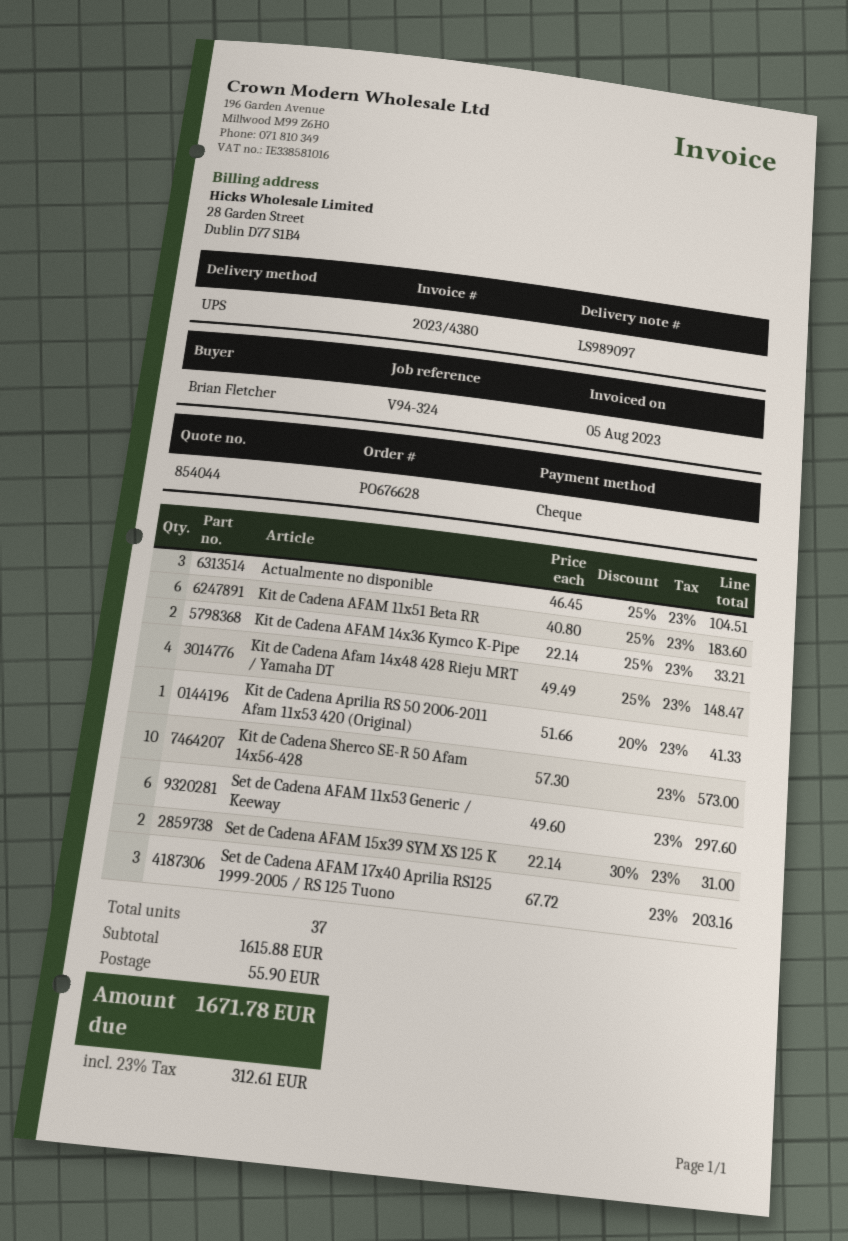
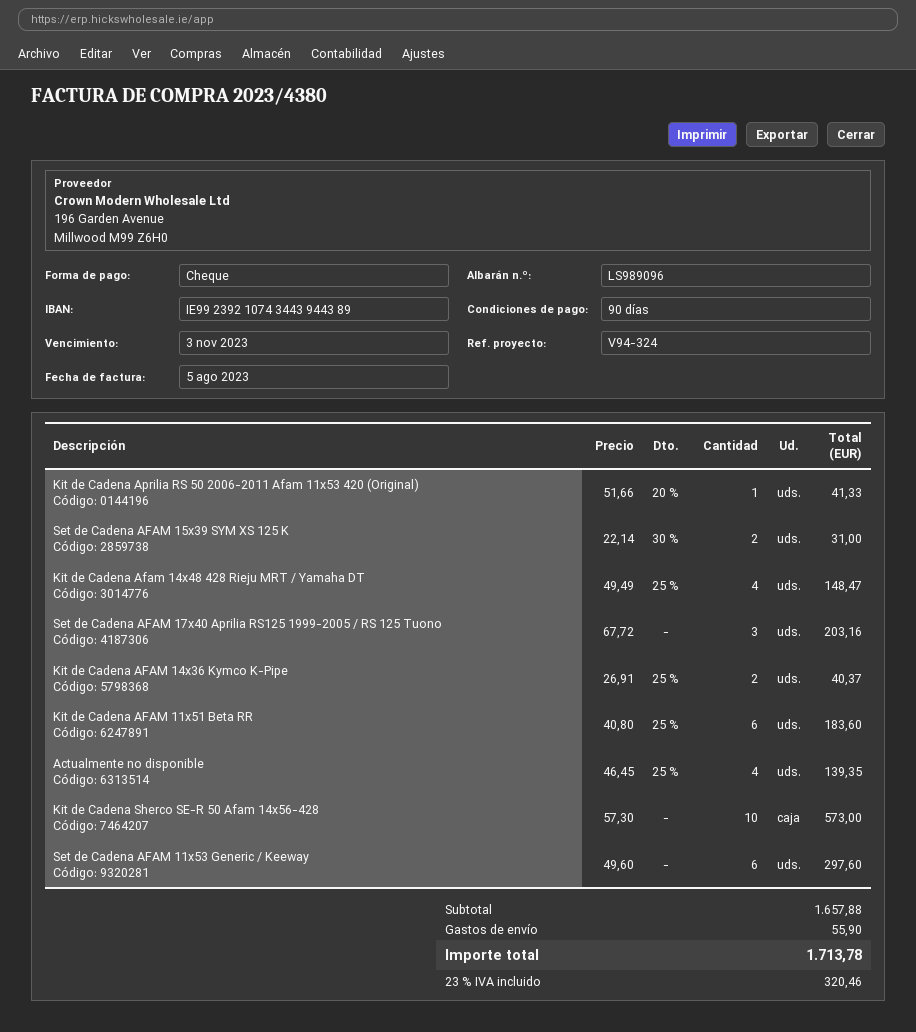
delivery note number: LS989097 -> LS989096
Actualmente no disponible: 3 x 46.45 - 25% = 104.51 -> 4 x 46.45 - 25% = 139.35
Kit de Cadena AFAM 14x36 Kymco K-Pipe: 2 x 22.14 - 25% = 33.21 -> 2 x 26.91 - 25% = 40.37
subtotal: 1615.88 -> 1657.88
tax: 23% = 312.61 -> 23% = 320.46
total: 1671.78 -> 1713.78

